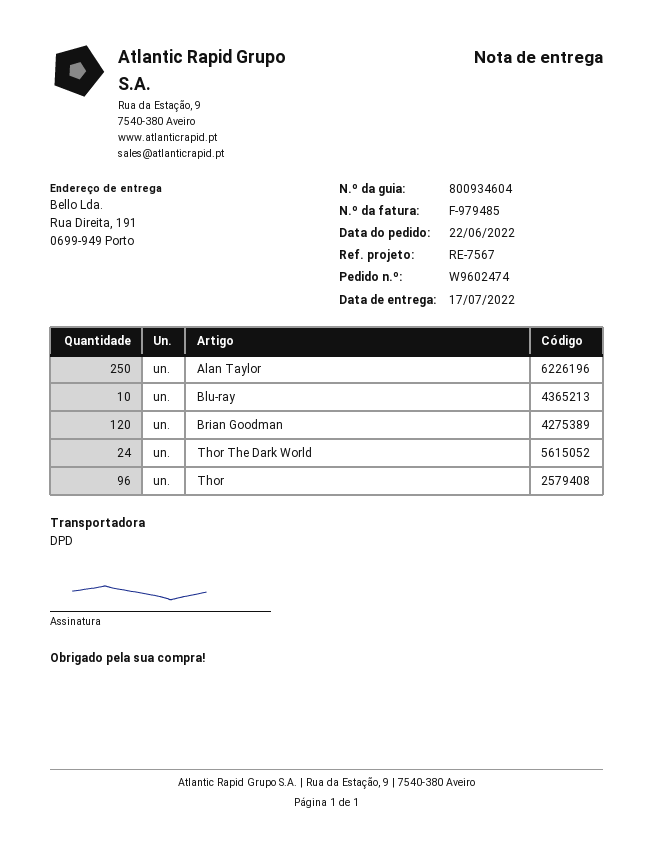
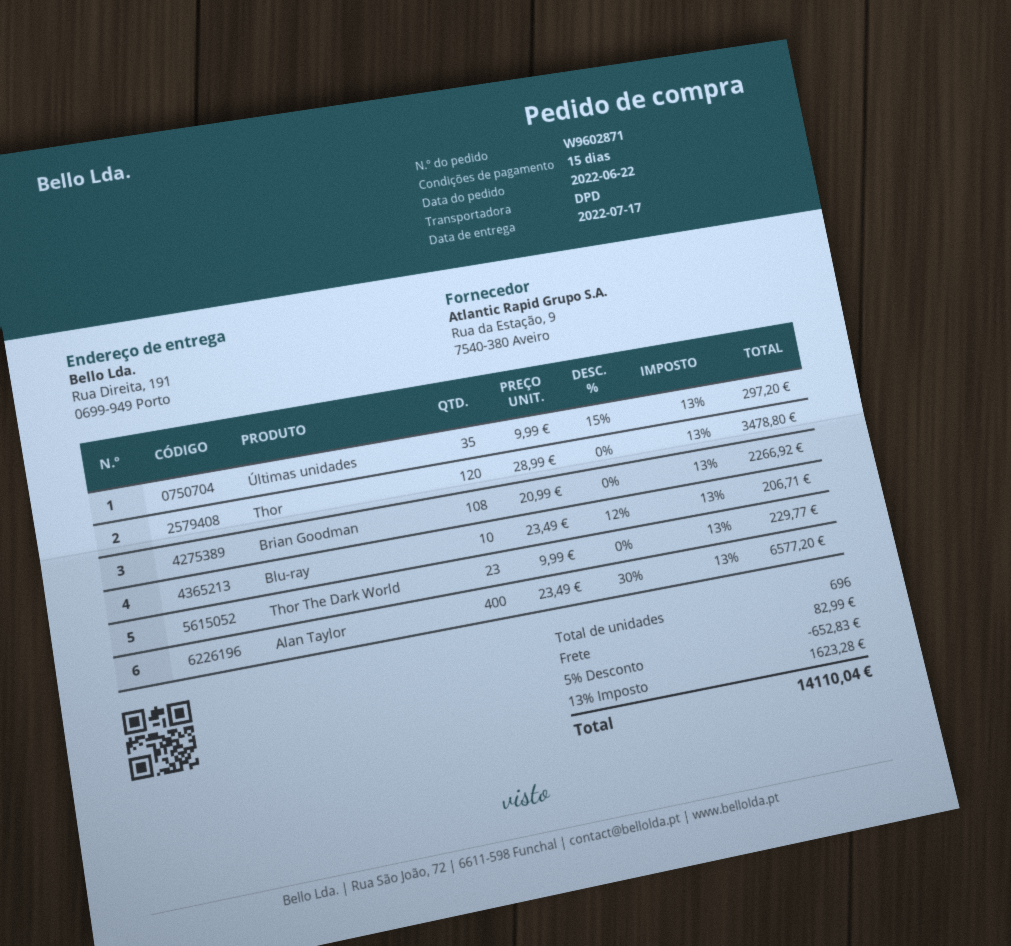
order number: W9602474 -> W9602871
Alan Taylor: 250 -> 400
Brian Goodman: 120 -> 108
Thor The Dark World: 24 -> 23
Thor: 96 -> 120
Últimas unidades: none -> 35

